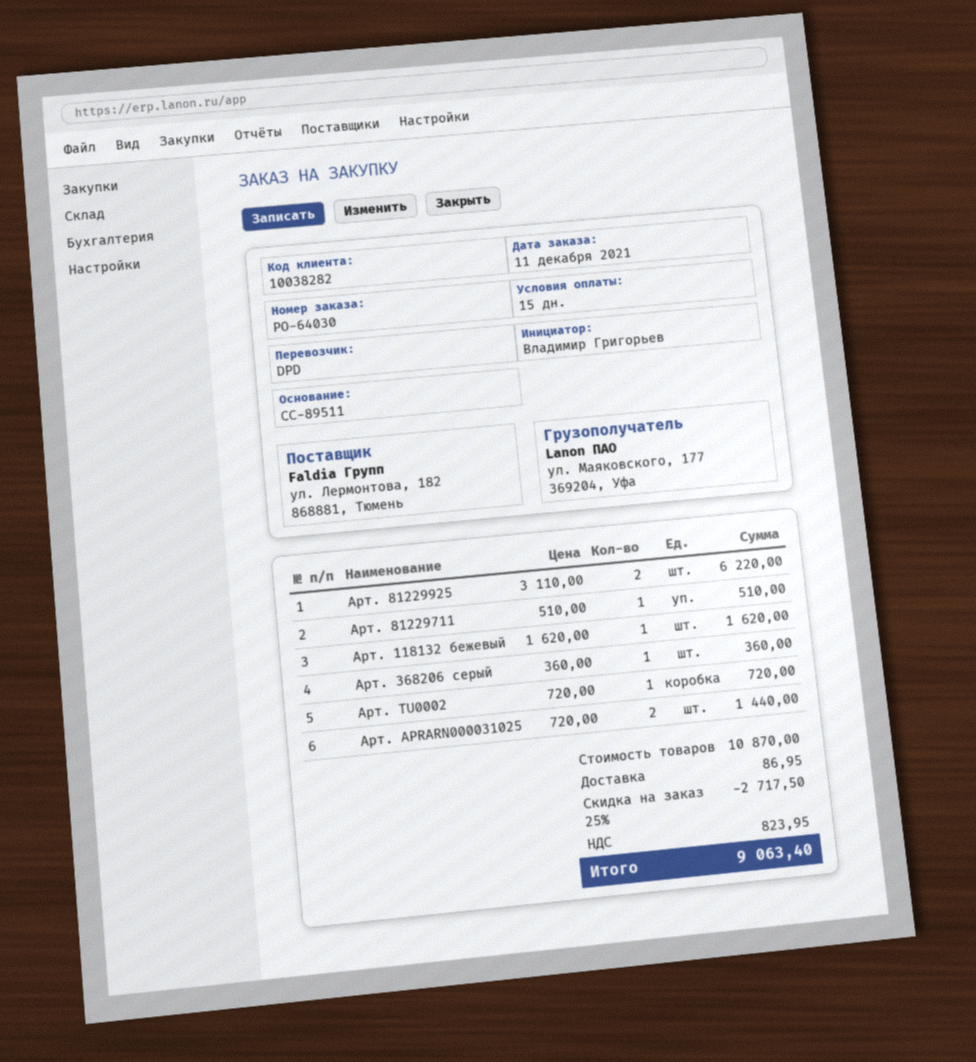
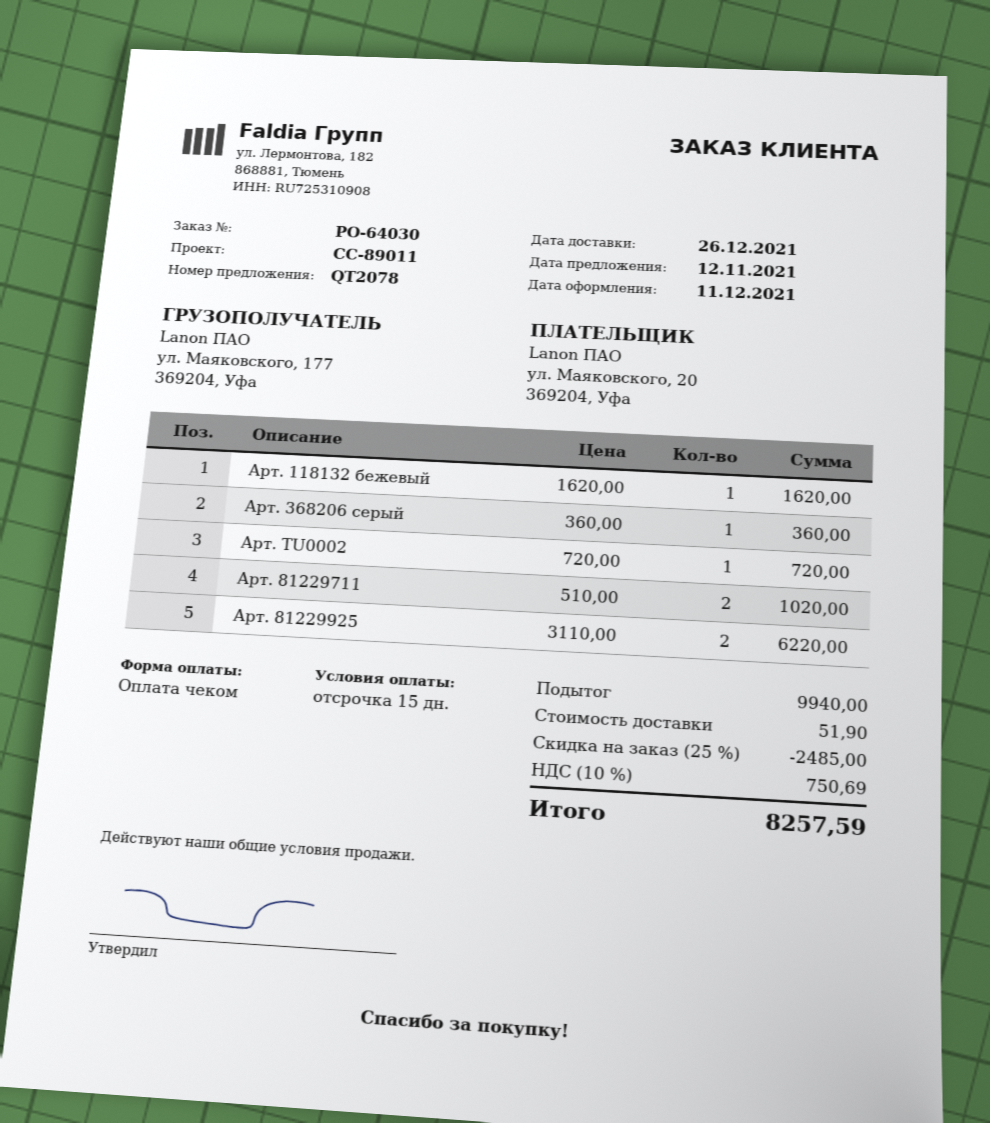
reference: CC-89511 -> CC-89011
Арт. 81229711: 1 x 510.00 = 510.00 -> 2 x 510.00 = 1020.00
Арт. APRARN000031025: 2 x 720.00 = 1440.00 -> none
subtotal: 10870.00 -> 9940.00
discount: 25% = 2717.50 -> 25% = 2485.00
shipping: 86.95 -> 51.90
tax: 823.95 -> 750.69
total: 9063.40 -> 8257.59

